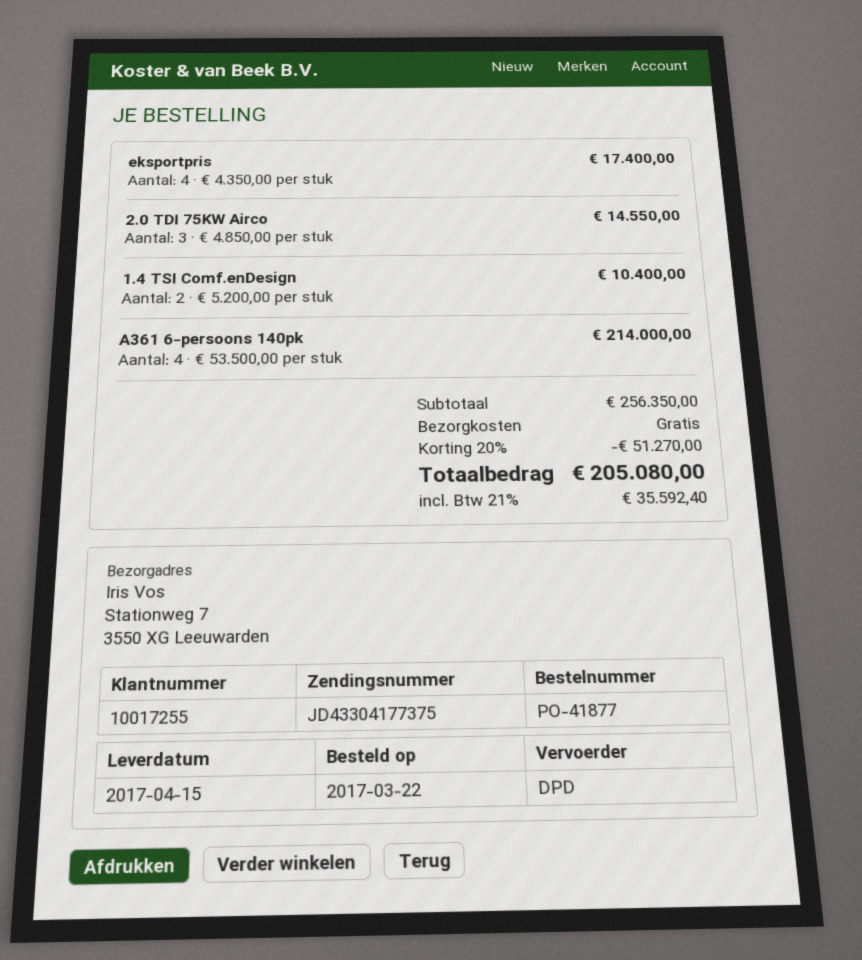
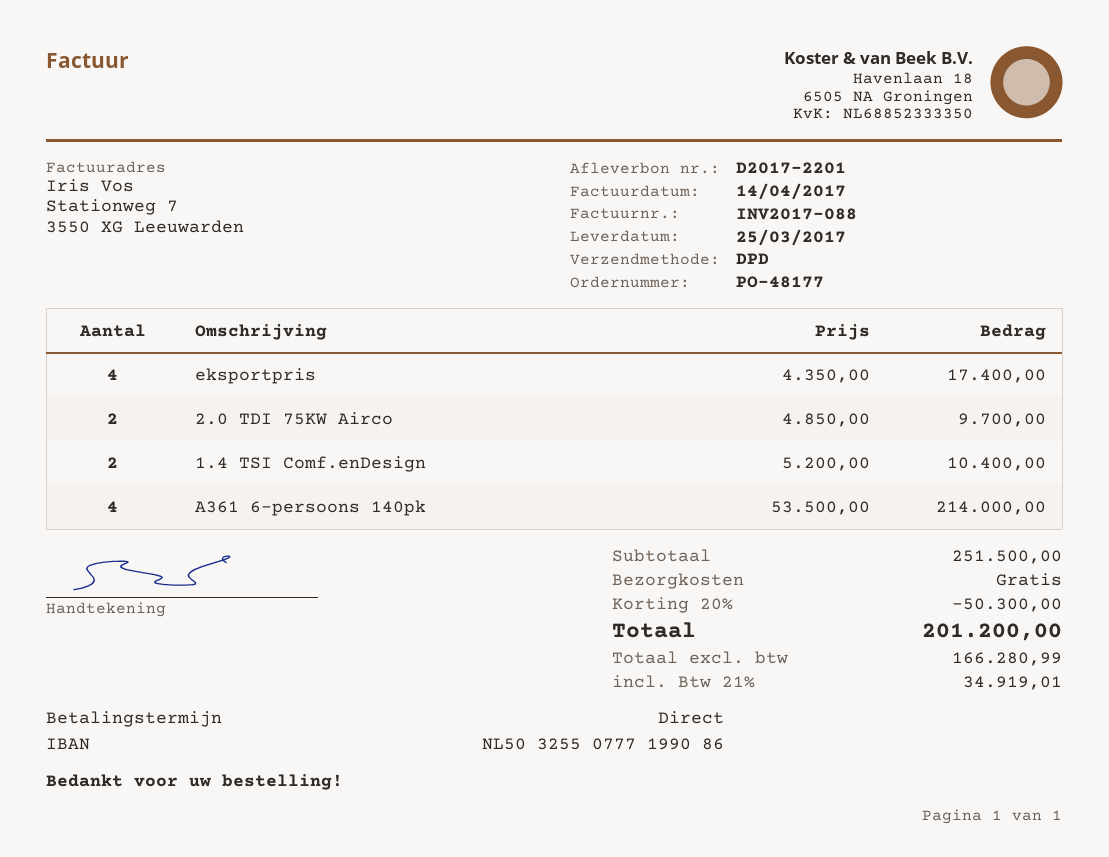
order number: PO-41877 -> PO-48177
delivery date: 2017-04-15 -> 2017-03-25
2.0 TDI 75KW Airco: 3 x 4850.00 = 14550.00 -> 2 x 4850.00 = 9700.00
subtotal: 256350.00 -> 251500.00
discount: 20% = 51270.00 -> 20% = 50300.00
tax: 21% = 35592.40 -> 21% = 34919.01
total: 205080.00 -> 201200.00

